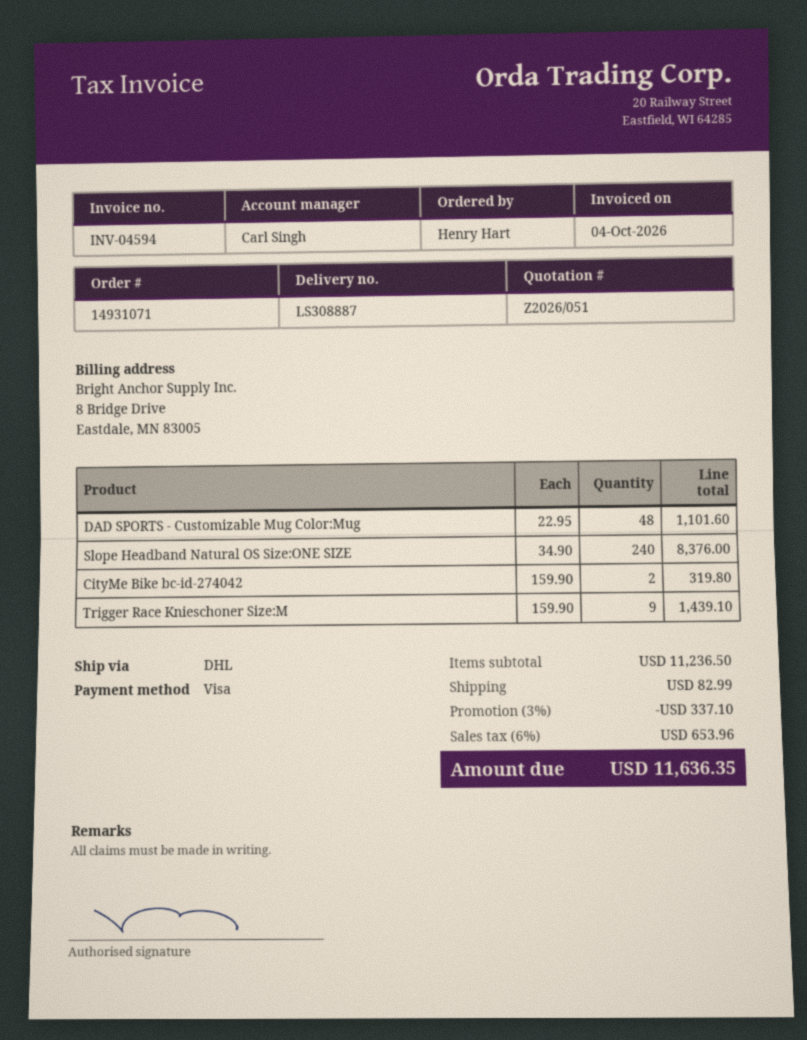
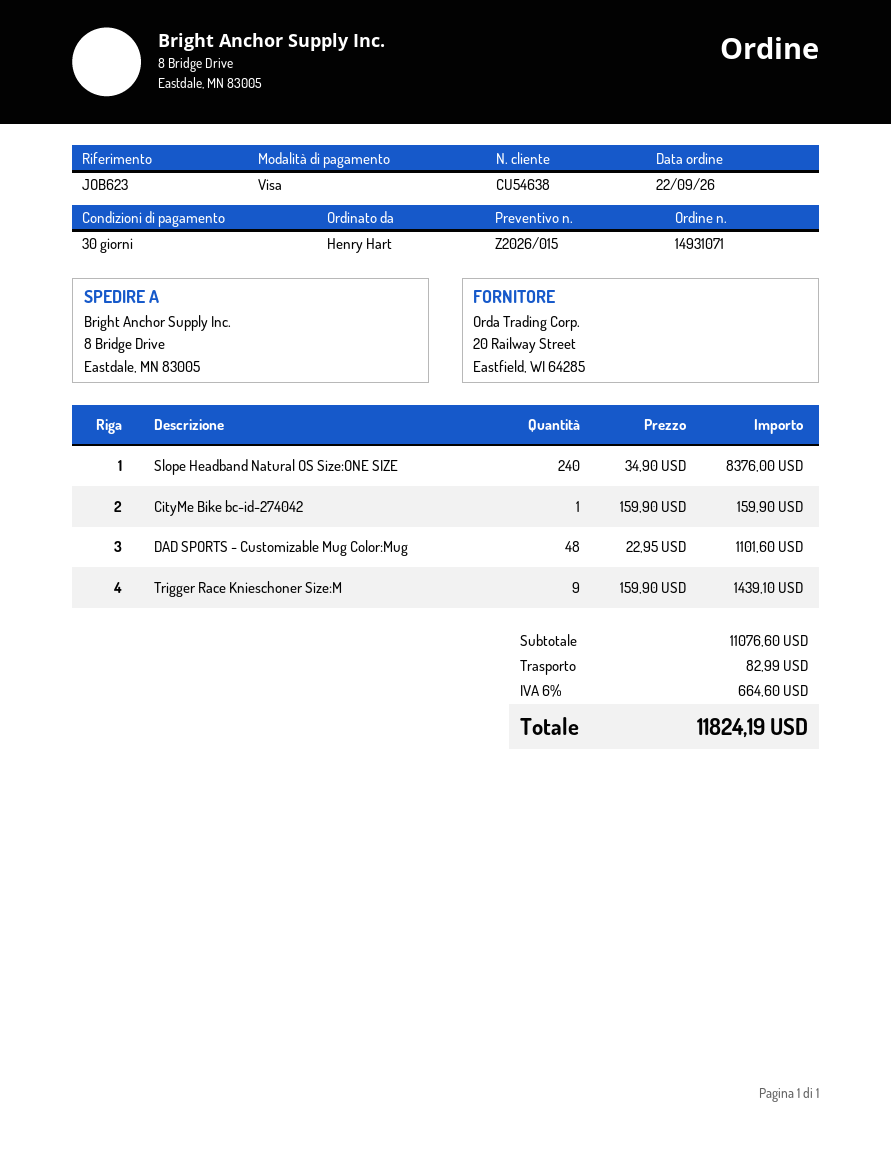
quote number: Z2026/051 -> Z2026/015
CityMe Bike bc-id-274042: 2 x 159.90 = 319.80 -> 1 x 159.90 = 159.90
subtotal: 11236.50 -> 11076.60
discount: 3% = 337.10 -> none
tax: 6% = 653.96 -> 6% = 664.60
total: 11636.35 -> 11824.19

